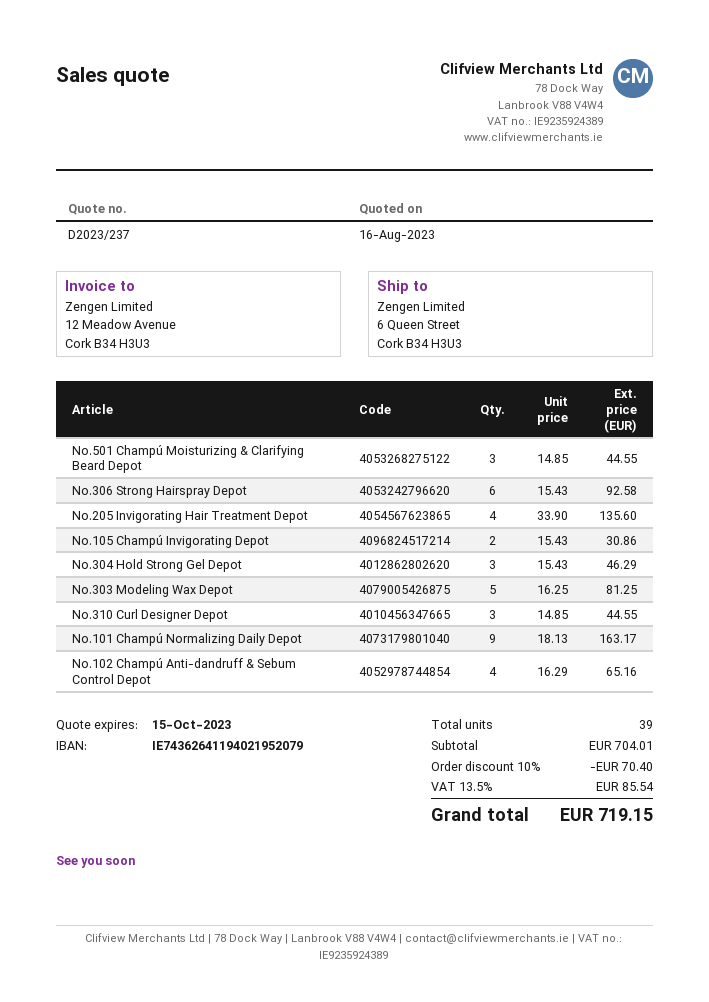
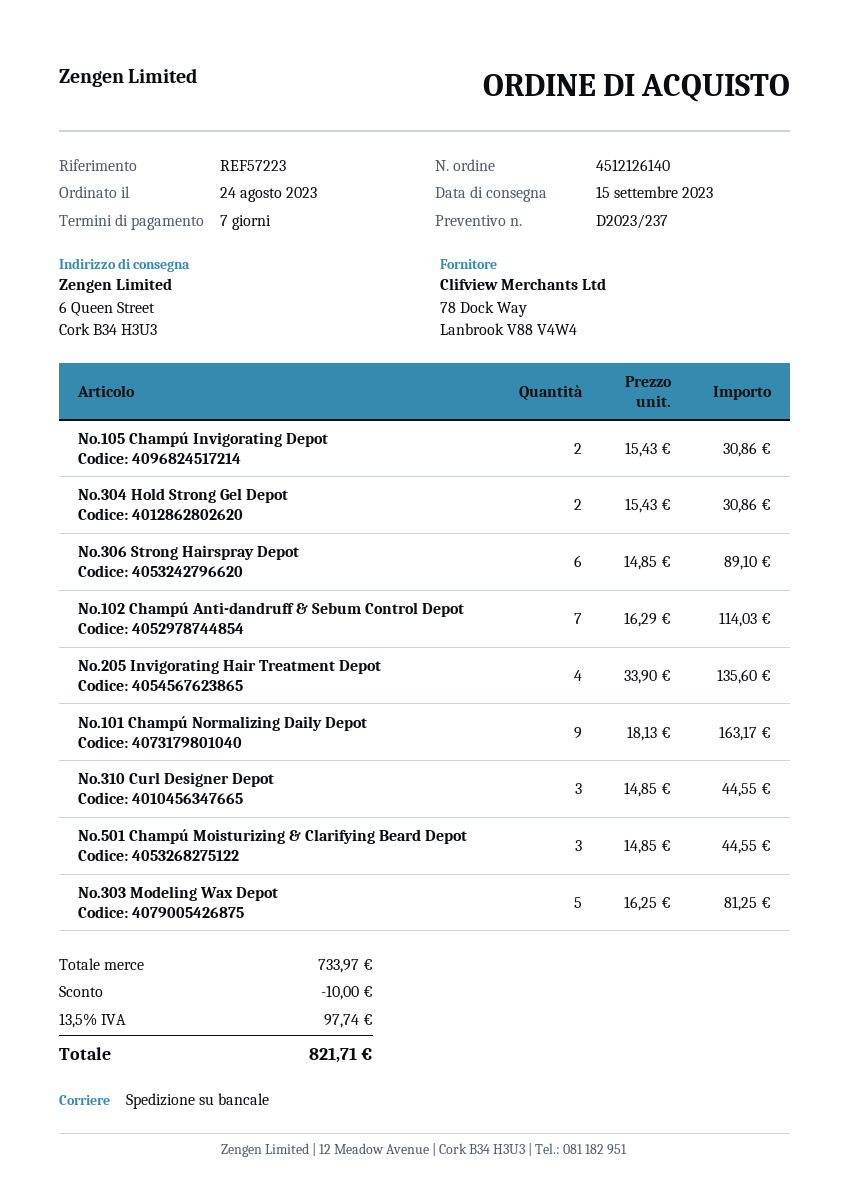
No.306 Strong Hairspray Depot: 6 x 15.43 = 92.58 -> 6 x 14.85 = 89.10
No.304 Hold Strong Gel Depot: 3 x 15.43 = 46.29 -> 2 x 15.43 = 30.86
No.102 Champú Anti-dandruff & Sebum Control Depot: 4 x 16.29 = 65.16 -> 7 x 16.29 = 114.03
subtotal: 704.01 -> 733.97
discount: 70.40 -> 10.00
tax: 13.5% = 85.54 -> 13.5% = 97.74
total: 719.15 -> 821.71

